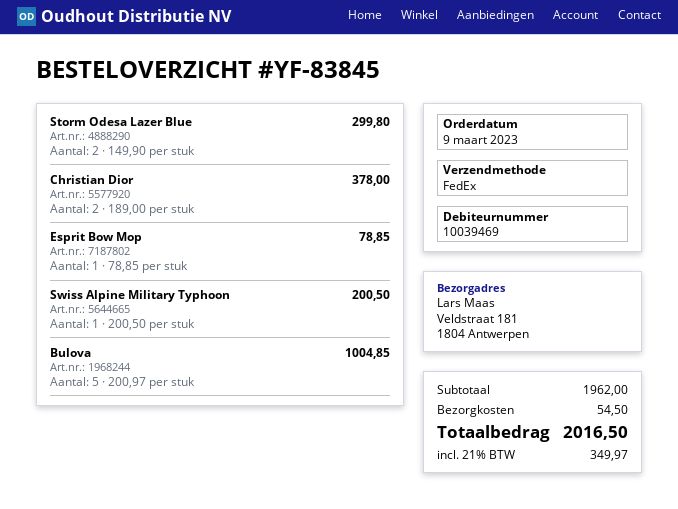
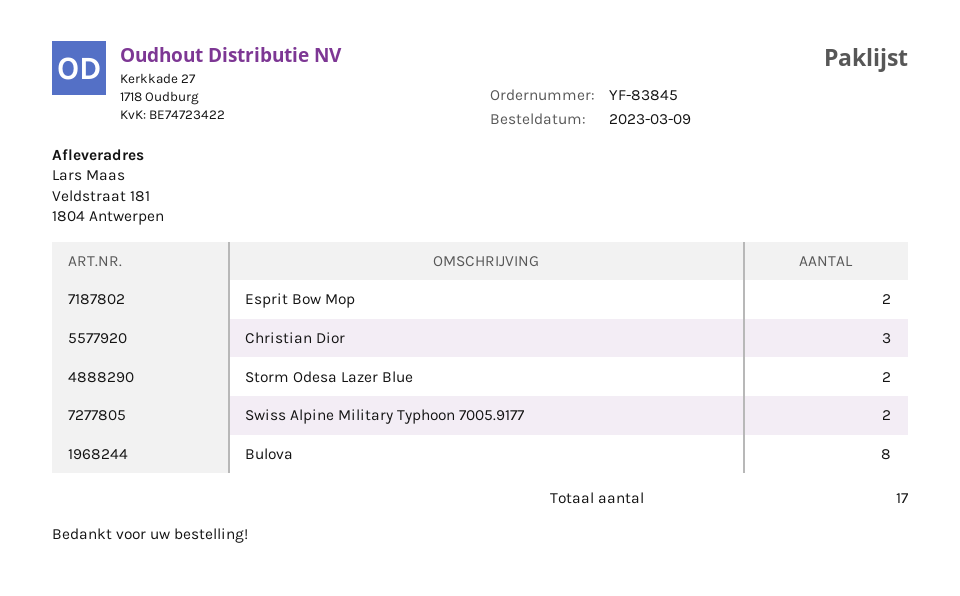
Christian Dior: 2 -> 3
Esprit Bow Mop: 1 -> 2
Swiss Alpine Military Typhoon: 1 -> none
Bulova: 5 -> 8
Swiss Alpine Military Typhoon 7005.9177: none -> 2

